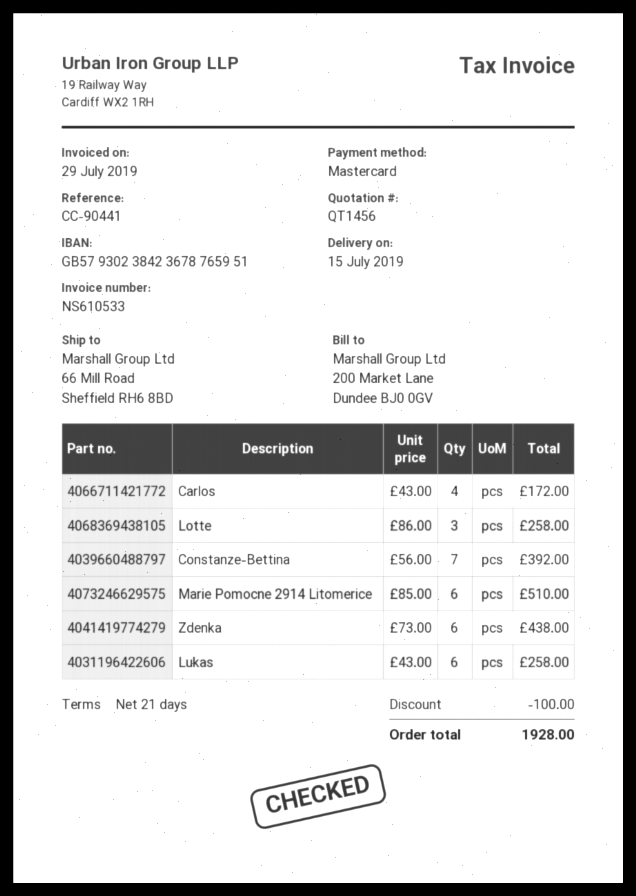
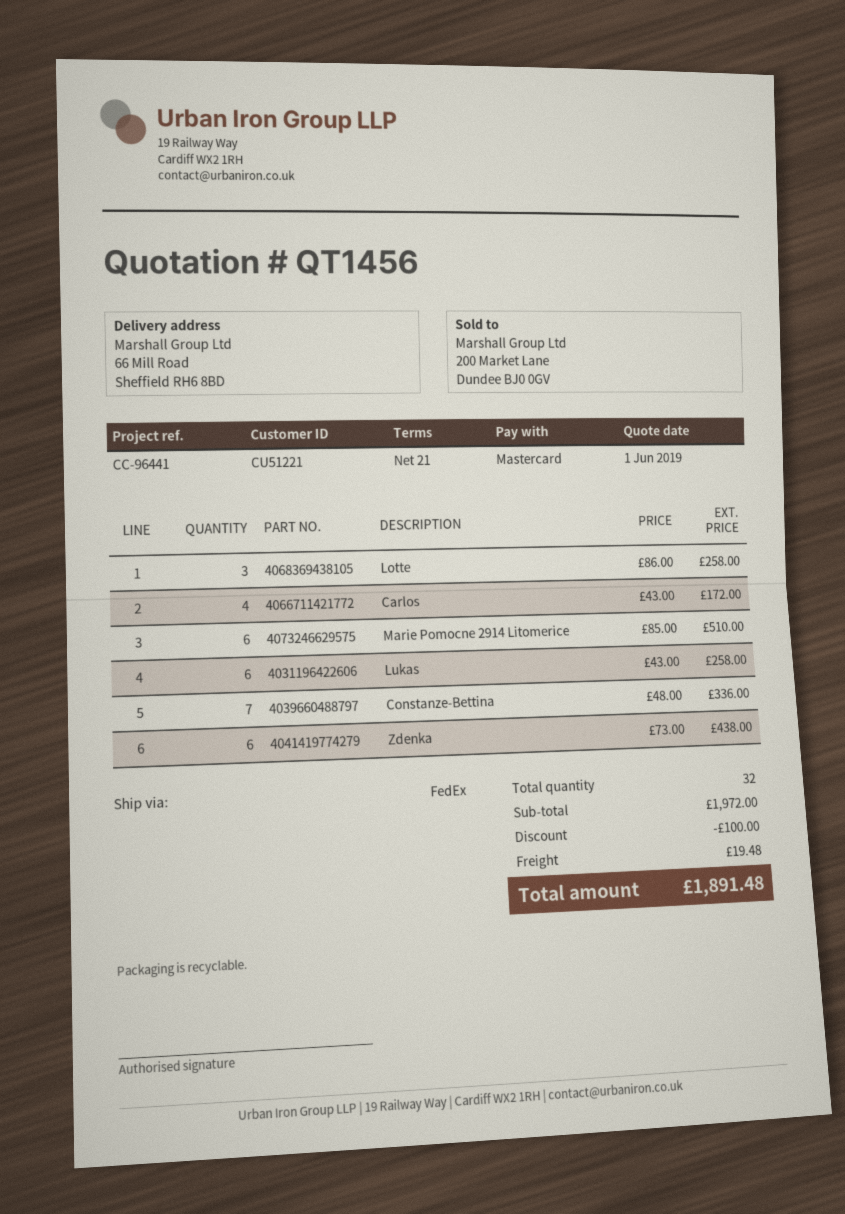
reference: CC-90441 -> CC-96441
Constanze-Bettina: 7 x 56.00 = 392.00 -> 7 x 48.00 = 336.00
shipping: none -> 19.48
total: 1928.00 -> 1891.48

